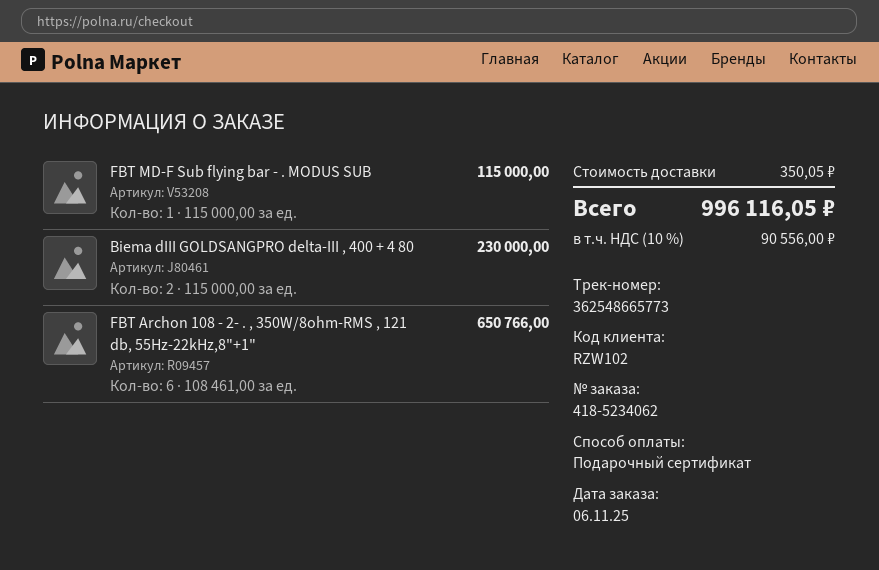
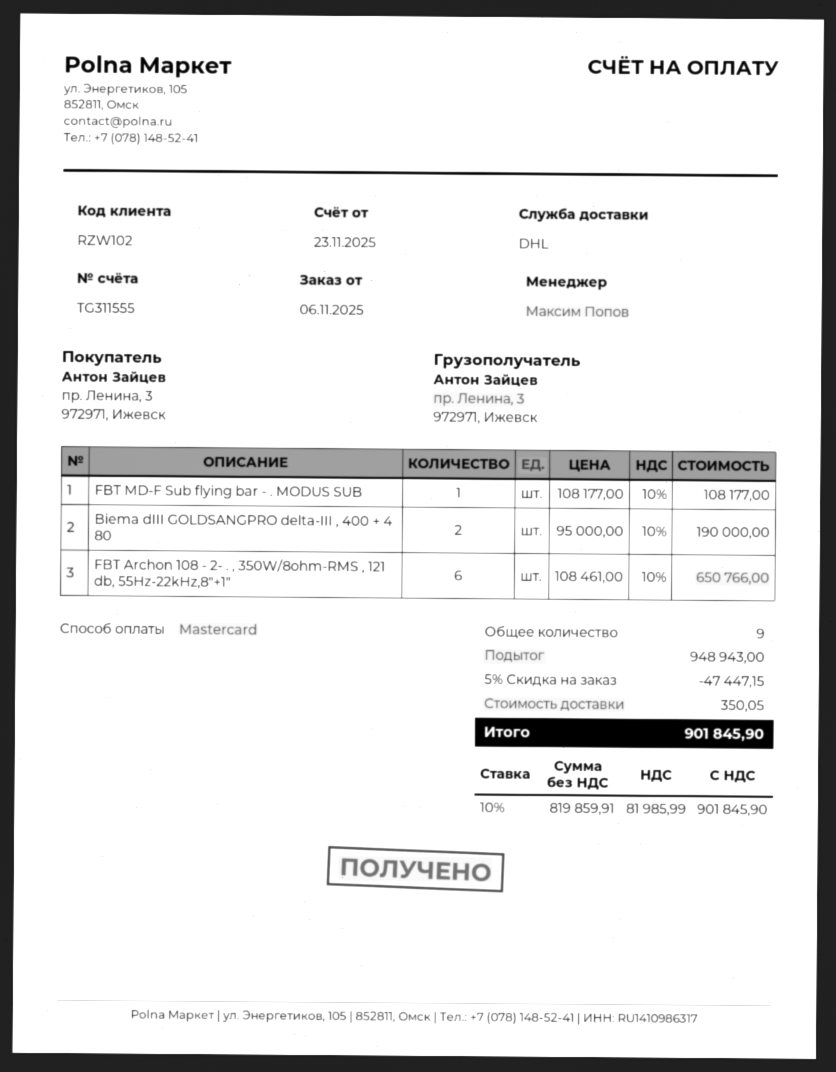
payment method: gift card -> Mastercard
FBT MD-F Sub flying bar - . MODUS SUB: 1 x 115000.00 = 115000.00 -> 1 x 108177.00 = 108177.00
Biema dIII GOLDSANGPRO delta-III , 400 + 4 80: 2 x 115000.00 = 230000.00 -> 2 x 95000.00 = 190000.00
discount: none -> 5% = 47447.15
tax: 10% = 90556.00 -> 10% = 81985.99
total: 996116.05 -> 901845.90

